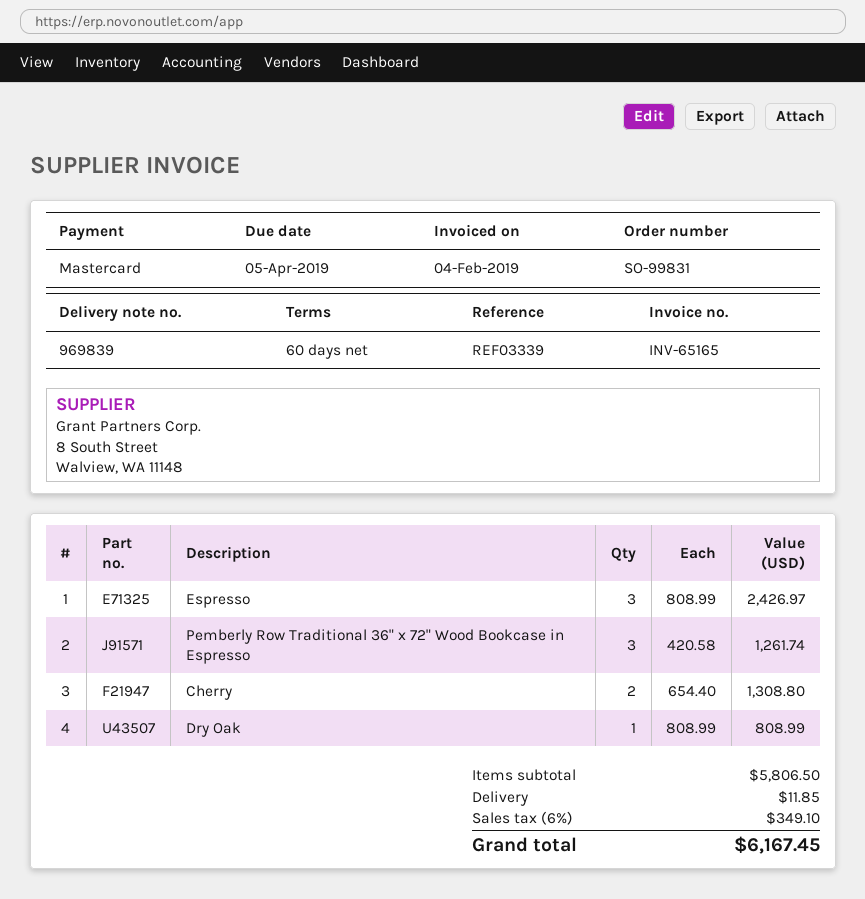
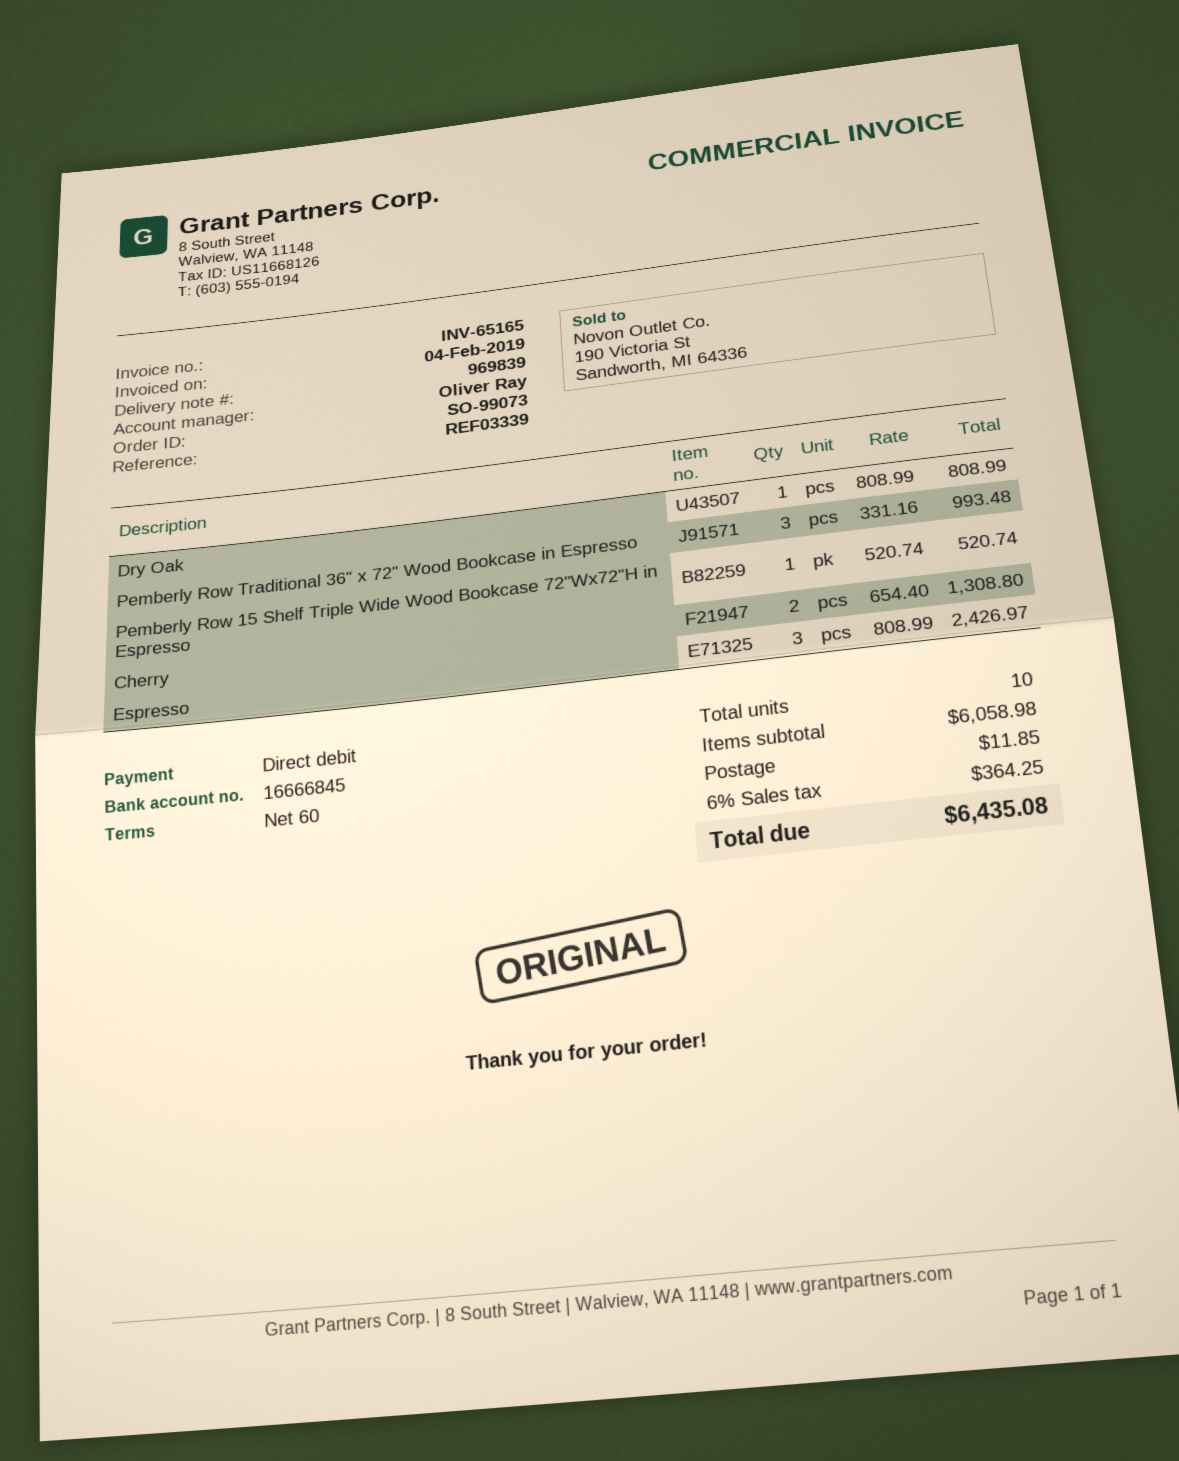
order number: SO-99831 -> SO-99073
payment method: Mastercard -> direct debit
Pemberly Row Traditional 36" x 72" Wood Bookcase in Espresso: 3 x 420.58 = 1261.74 -> 3 x 331.16 = 993.48
Pemberly Row 15 Shelf Triple Wide Wood Bookcase 72"Wx72"H in Espresso: none -> 1 x 520.74 = 520.74
subtotal: 5806.50 -> 6058.98
tax: 6% = 349.10 -> 6% = 364.25
total: 6167.45 -> 6435.08

